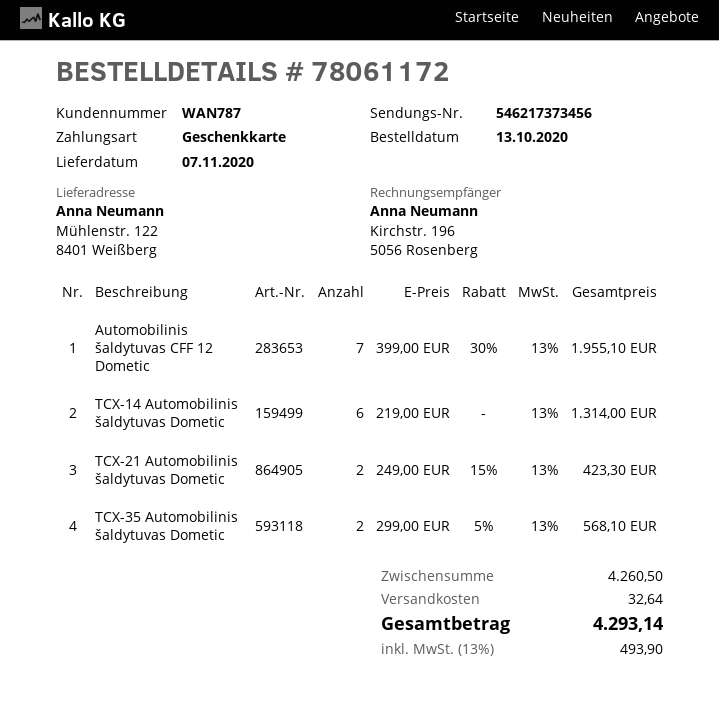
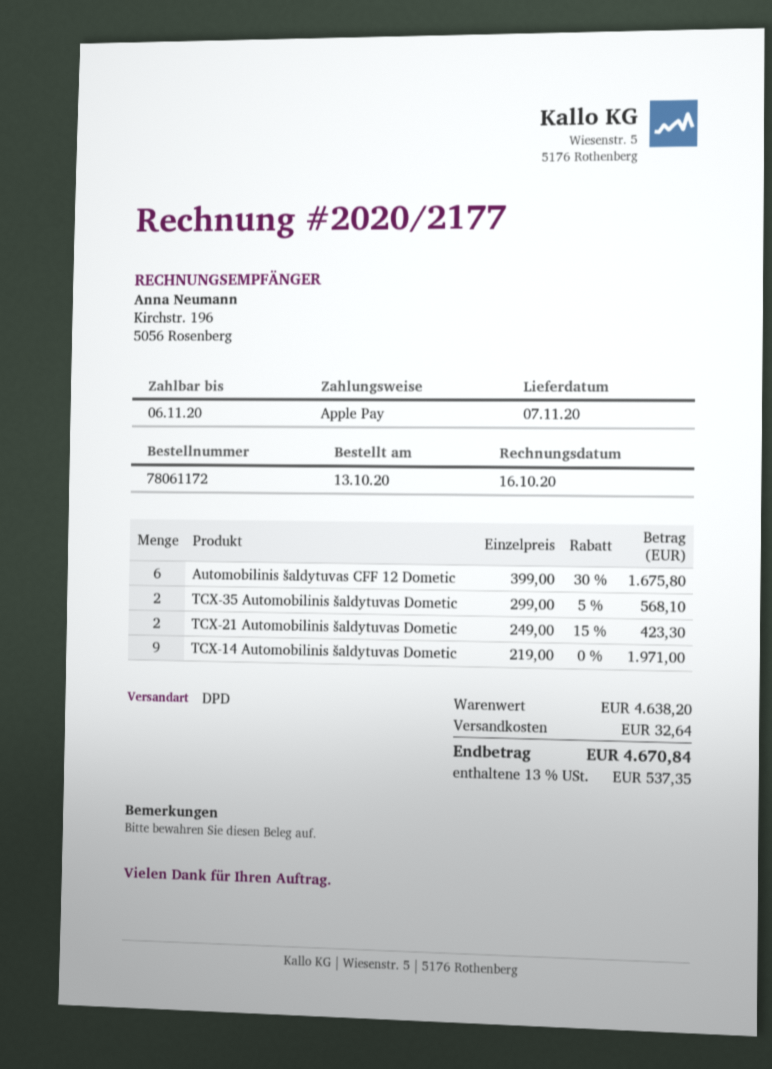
payment method: gift card -> Apple Pay
Automobilinis šaldytuvas CFF 12 Dometic: 7 x 399.00 - 30% = 1955.10 -> 6 x 399.00 - 30% = 1675.80
TCX-14 Automobilinis šaldytuvas Dometic: 6 x 219.00 = 1314.00 -> 9 x 219.00 = 1971.00
subtotal: 4260.50 -> 4638.20
tax: 13% = 493.90 -> 13% = 537.35
total: 4293.14 -> 4670.84

